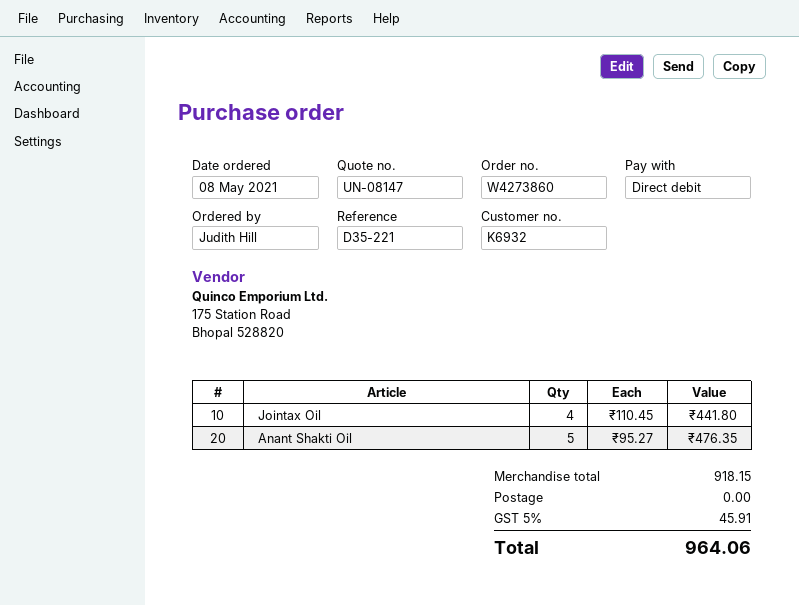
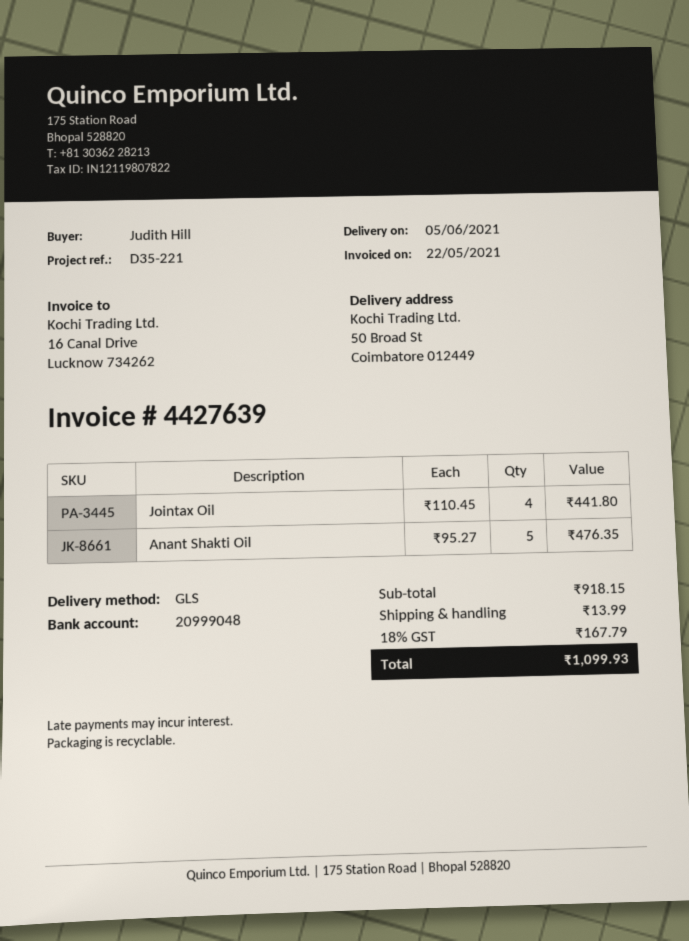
shipping: 0.00 -> 13.99
tax: 5% = 45.91 -> 18% = 167.79
total: 964.06 -> 1099.93

